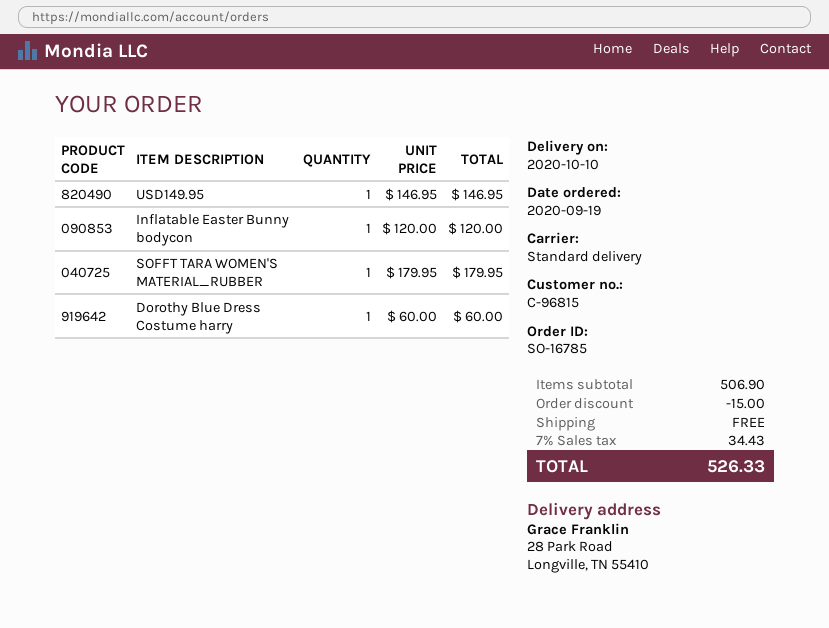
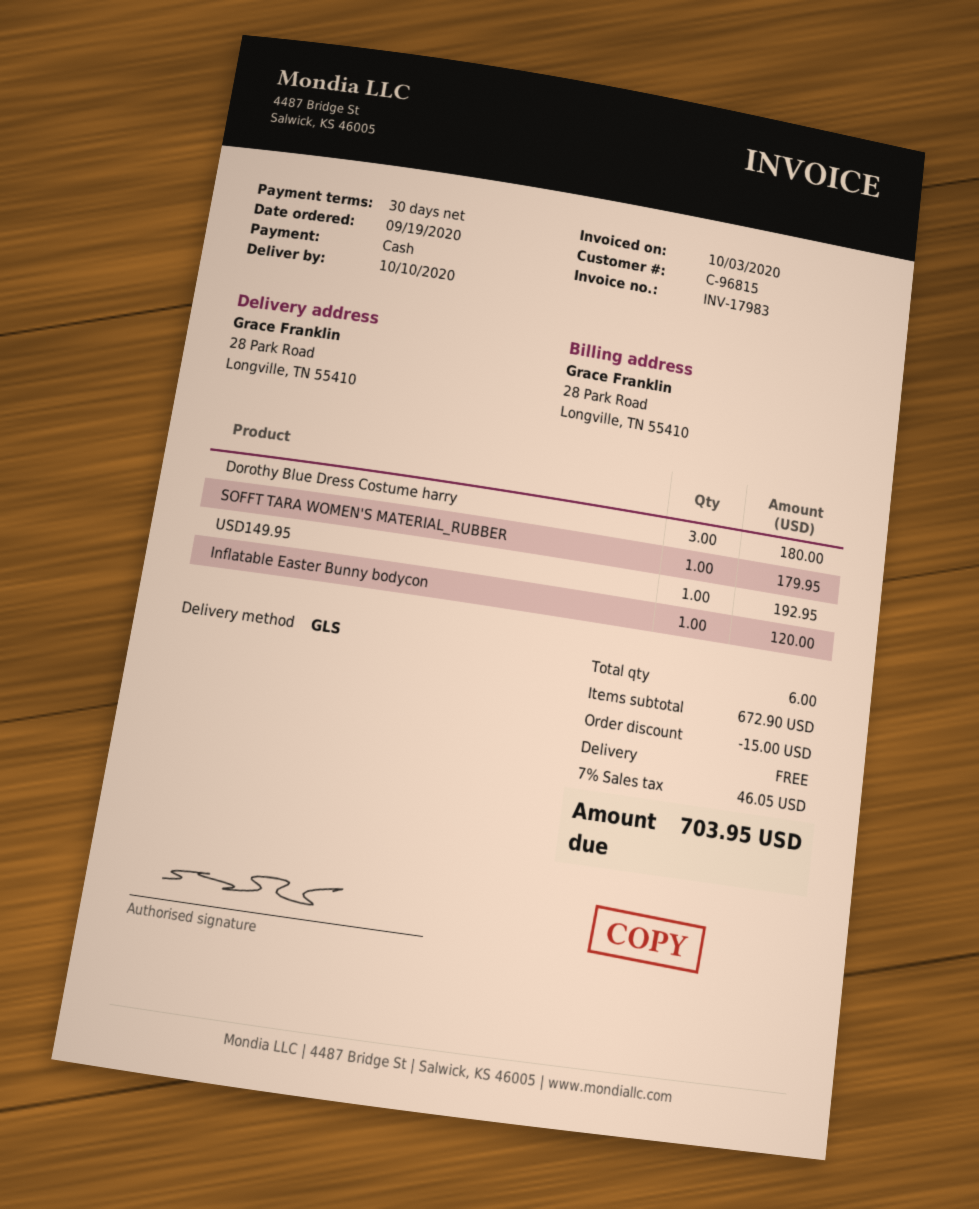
shipping method: standard -> GLS
USD149.95: 1 for 146.95 -> 1 for 192.95
Dorothy Blue Dress Costume harry: 1 for 60.00 -> 3 for 180.00
subtotal: 506.90 -> 672.90
tax: 7% = 34.43 -> 7% = 46.05
total: 526.33 -> 703.95

